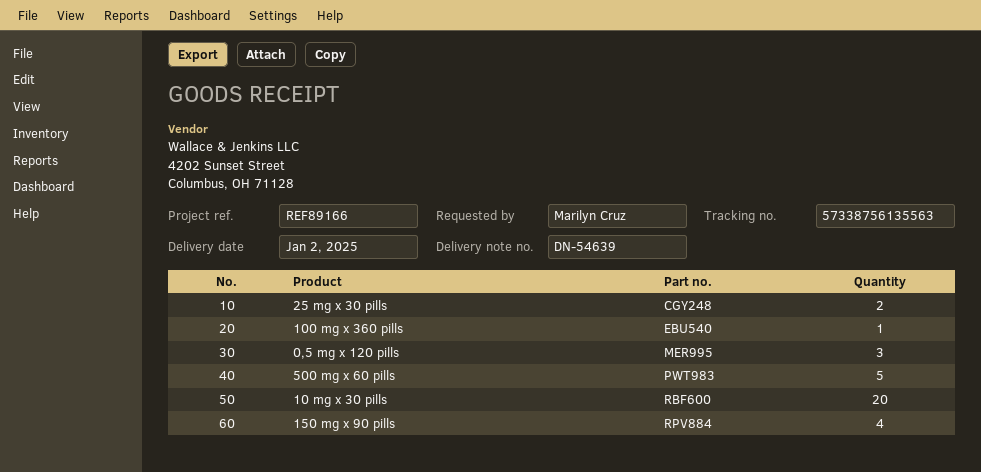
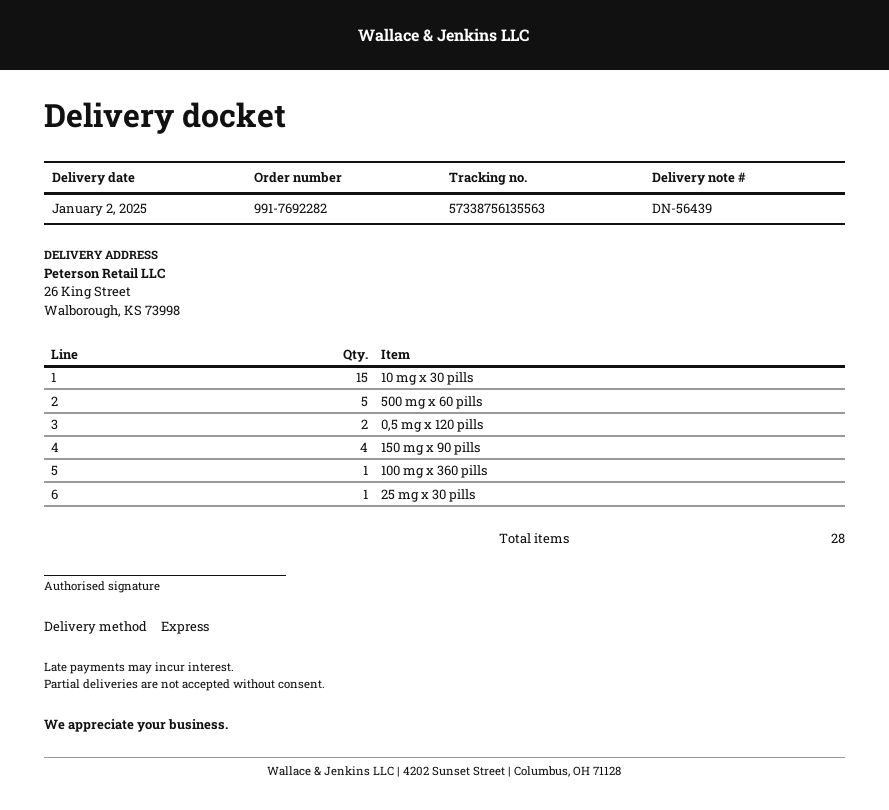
delivery note number: DN-54639 -> DN-56439
25 mg x 30 pills: 2 -> 1
0,5 mg x 120 pills: 3 -> 2
10 mg x 30 pills: 20 -> 15

